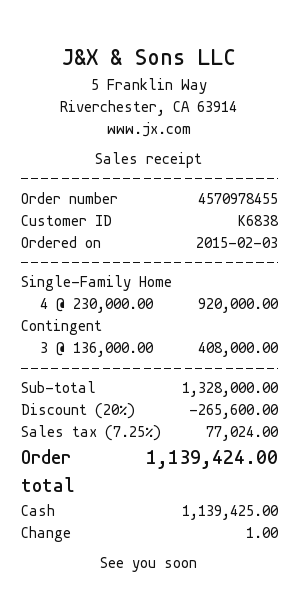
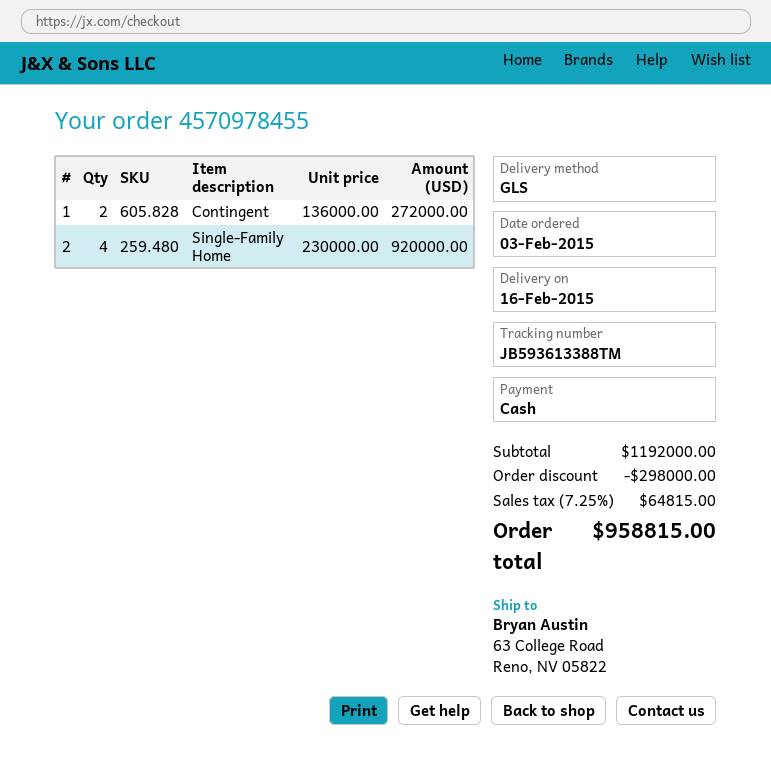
Contingent: 3 x 136000.00 = 408000.00 -> 2 x 136000.00 = 272000.00
subtotal: 1328000.00 -> 1192000.00
discount: 265600.00 -> 298000.00
tax: 7.25% = 77024.00 -> 7.25% = 64815.00
total: 1139424.00 -> 958815.00

